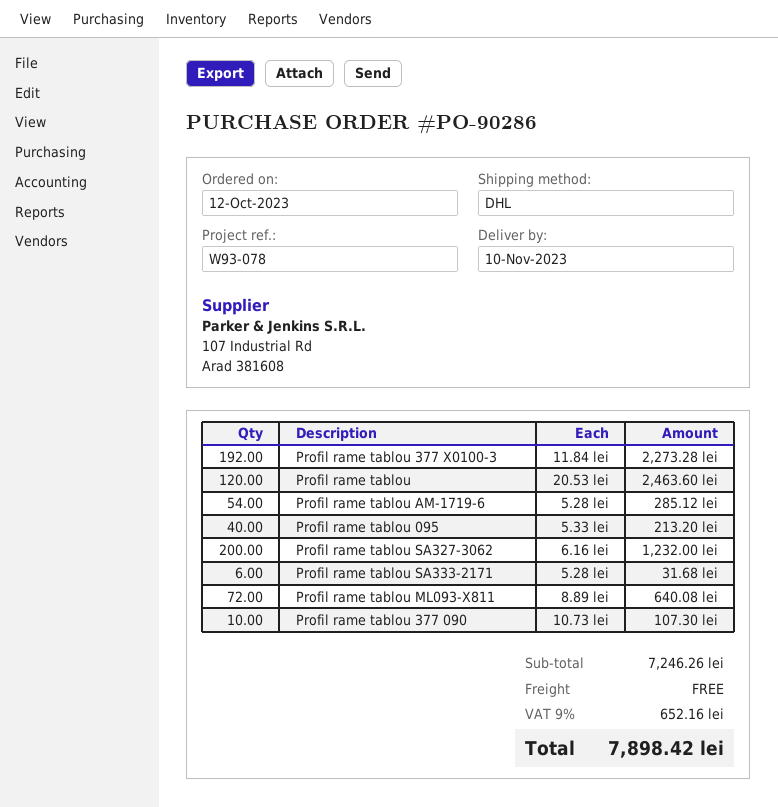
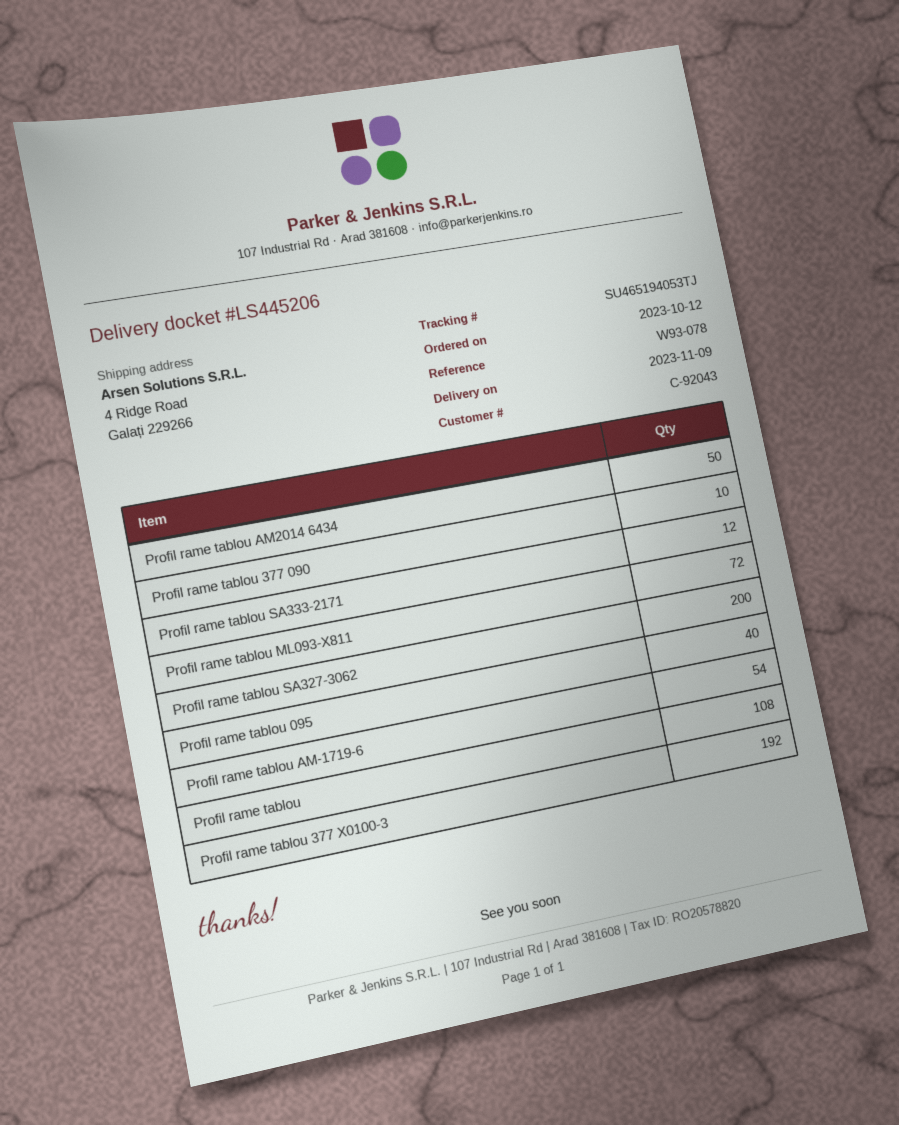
delivery date: 2023-11-10 -> 2023-11-09
Profil rame tablou: 120 -> 108
Profil rame tablou SA333-2171: 6 -> 12
Profil rame tablou AM2014 6434: none -> 50

